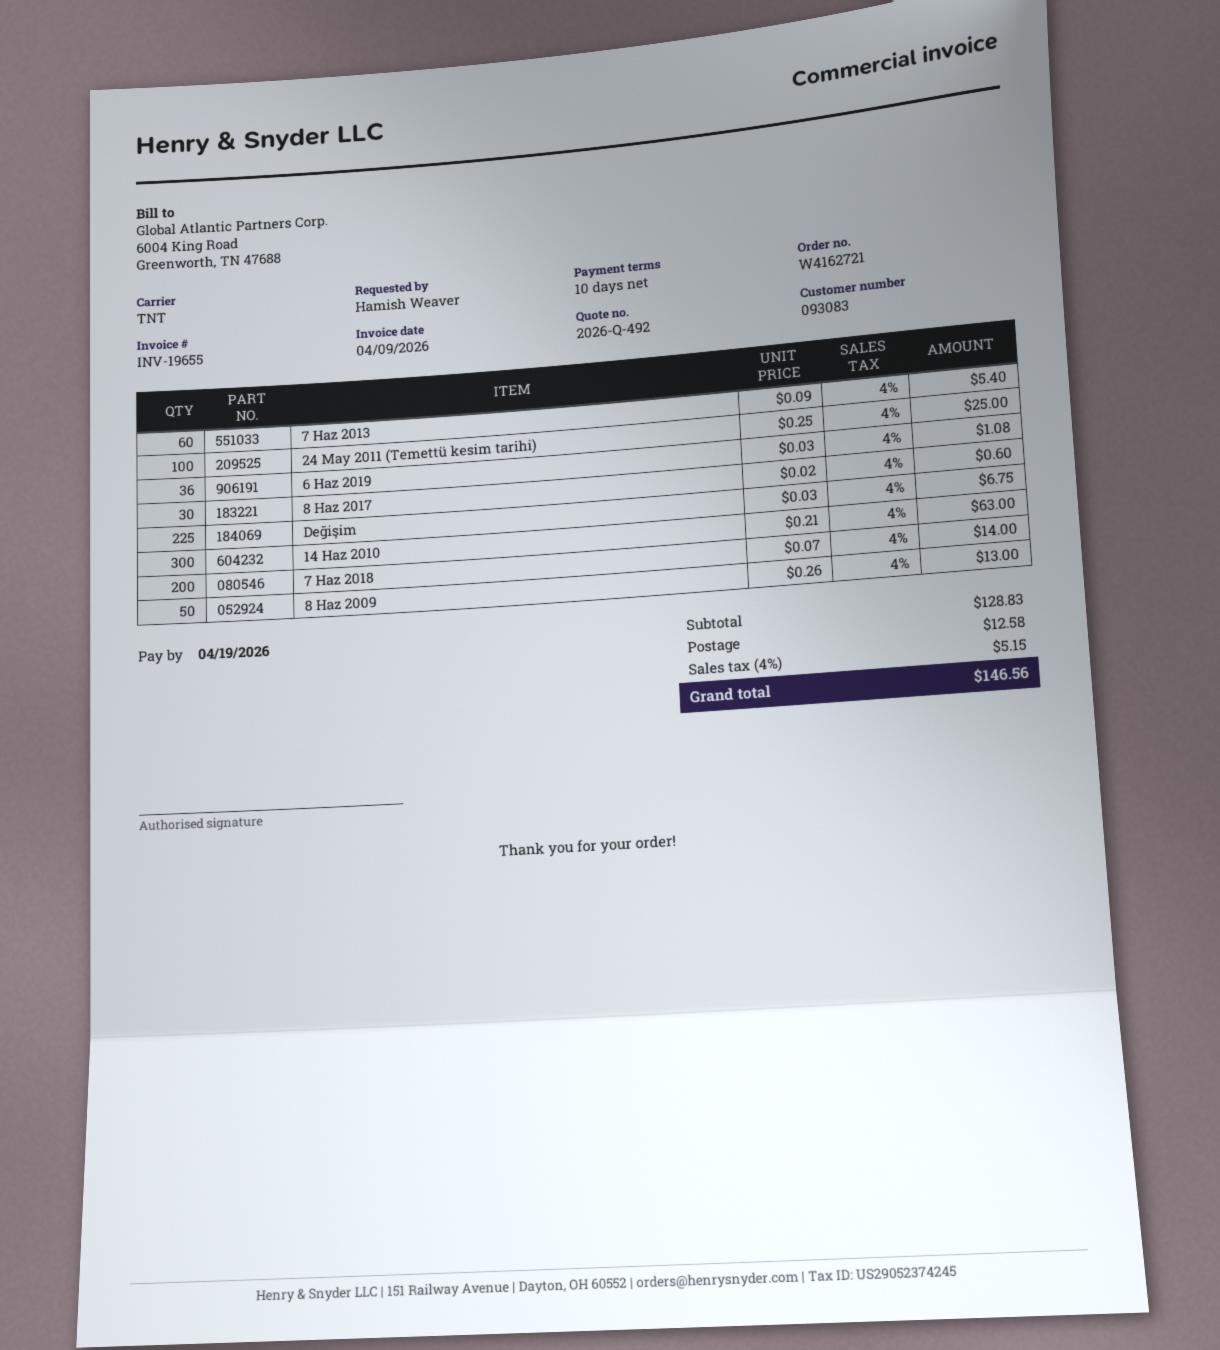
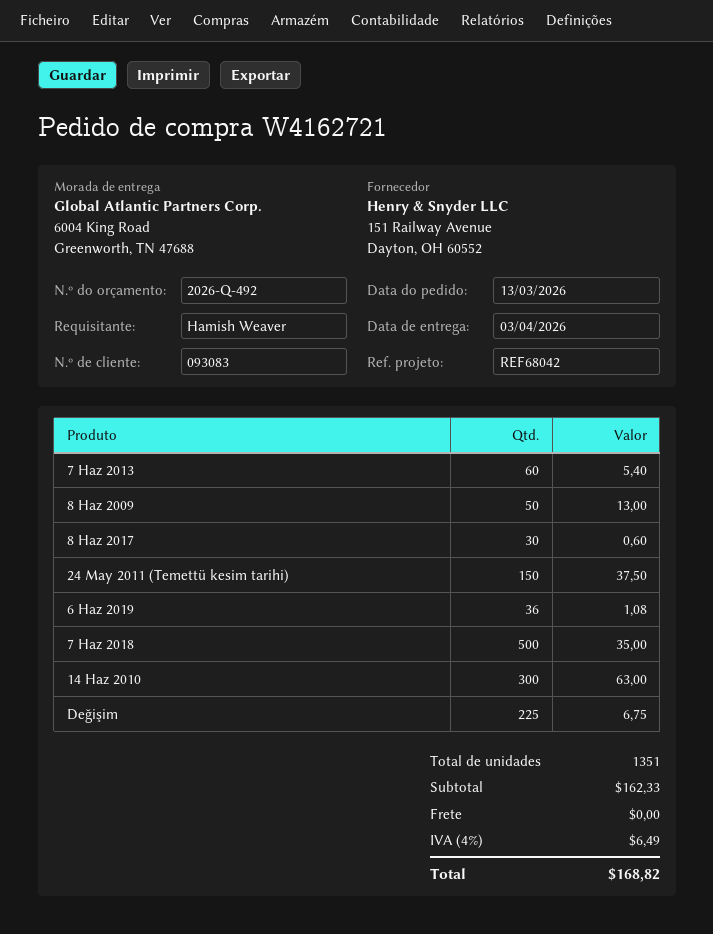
24 May 2011 (Temettü kesim tarihi): 100 for 25.00 -> 150 for 37.50
7 Haz 2018: 200 for 14.00 -> 500 for 35.00
subtotal: 128.83 -> 162.33
shipping: 12.58 -> 0.00
tax: 4% = 5.15 -> 4% = 6.49
total: 146.56 -> 168.82

